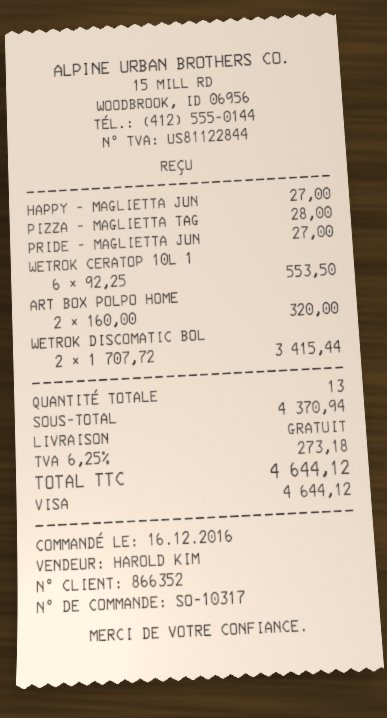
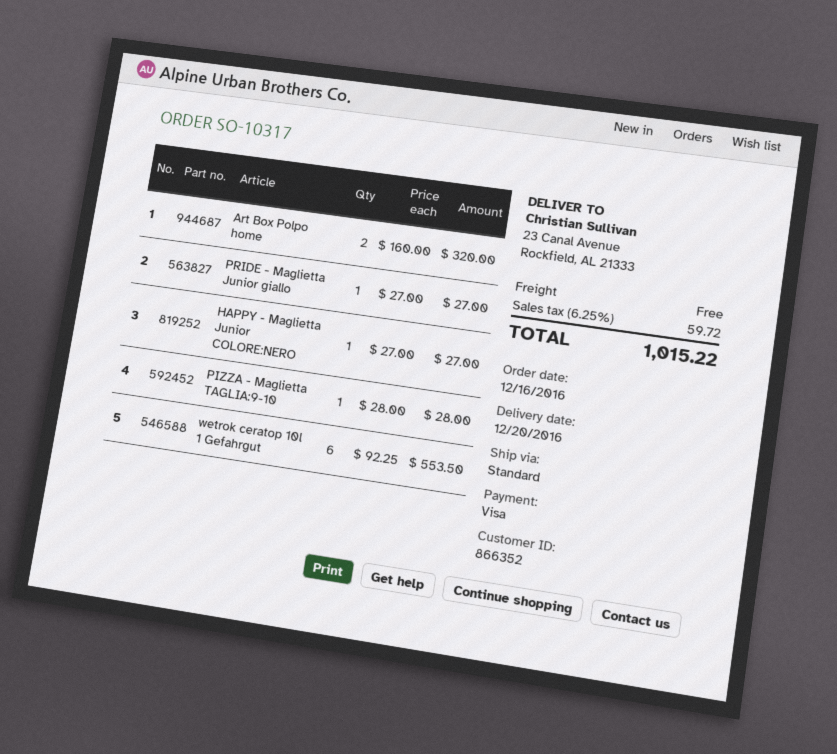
WETROK DISCOMATIC BOL: 2 x 1707.72 = 3415.44 -> none
tax: 6.25% = 273.18 -> 6.25% = 59.72
total: 4644.12 -> 1015.22

